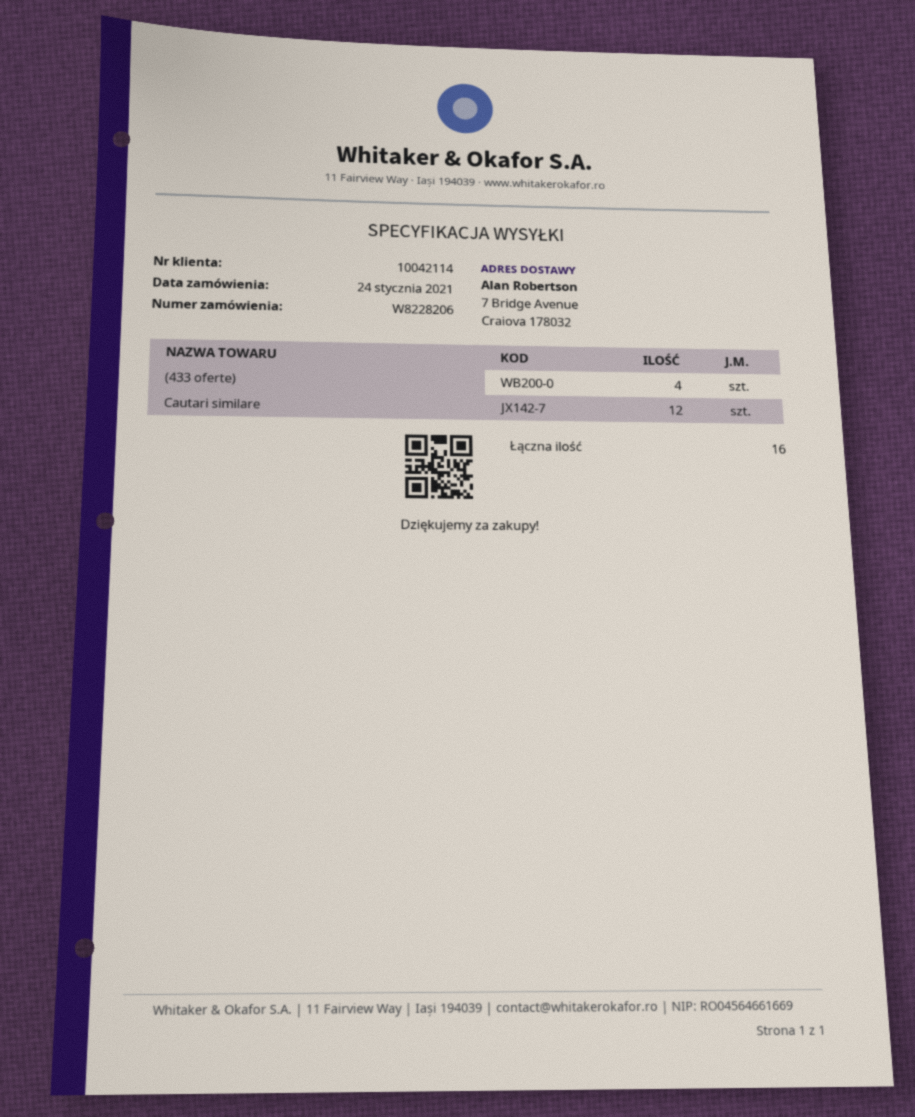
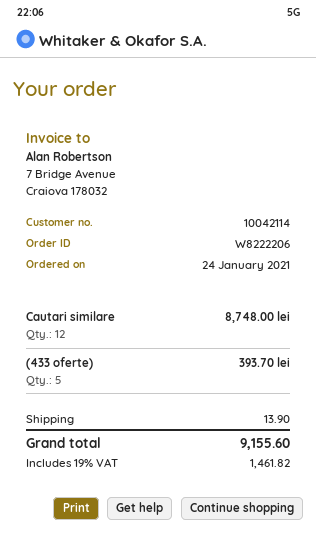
order number: W8228206 -> W8222206
(433 oferte): 4 -> 5

